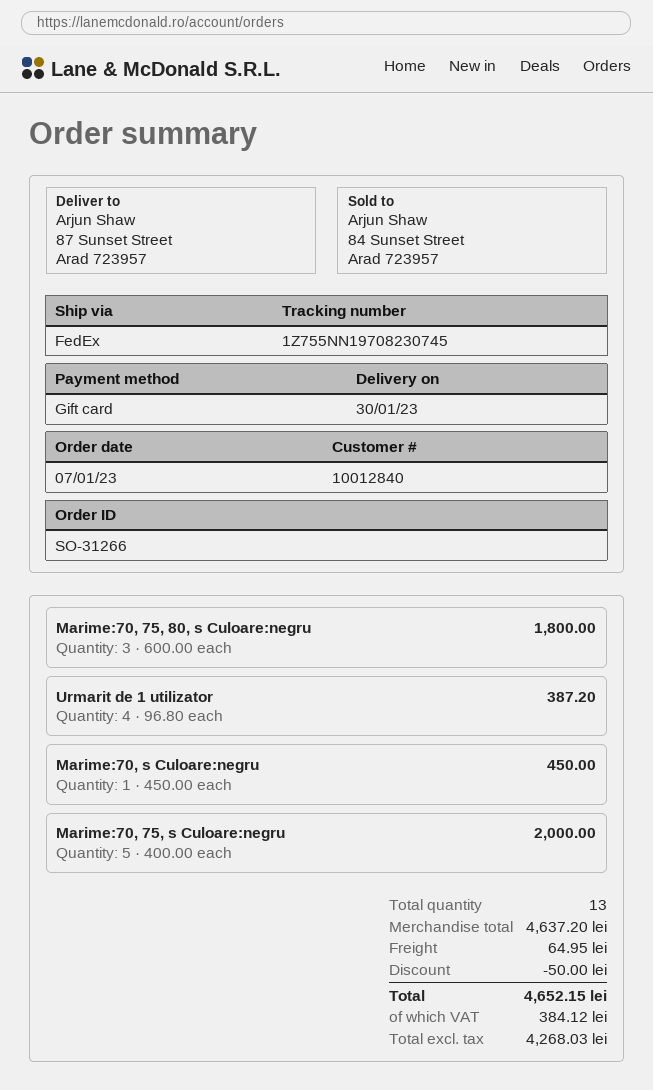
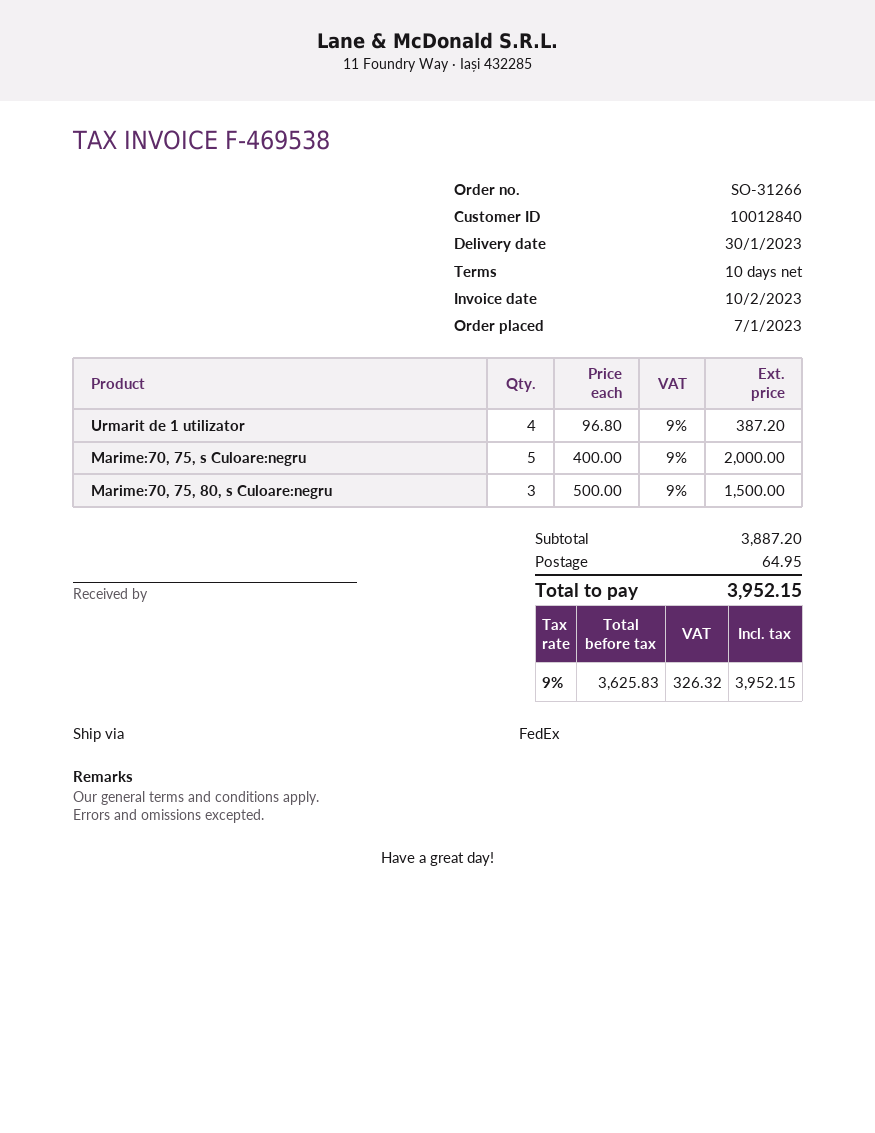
Marime:70, 75, 80, s Culoare:negru: 3 x 600.00 = 1800.00 -> 3 x 500.00 = 1500.00
Marime:70, s Culoare:negru: 1 x 450.00 = 450.00 -> none
subtotal: 4637.20 -> 3887.20
discount: 50.00 -> none
net: 4268.03 -> 3625.83
tax: 384.12 -> 326.32
total: 4652.15 -> 3952.15

